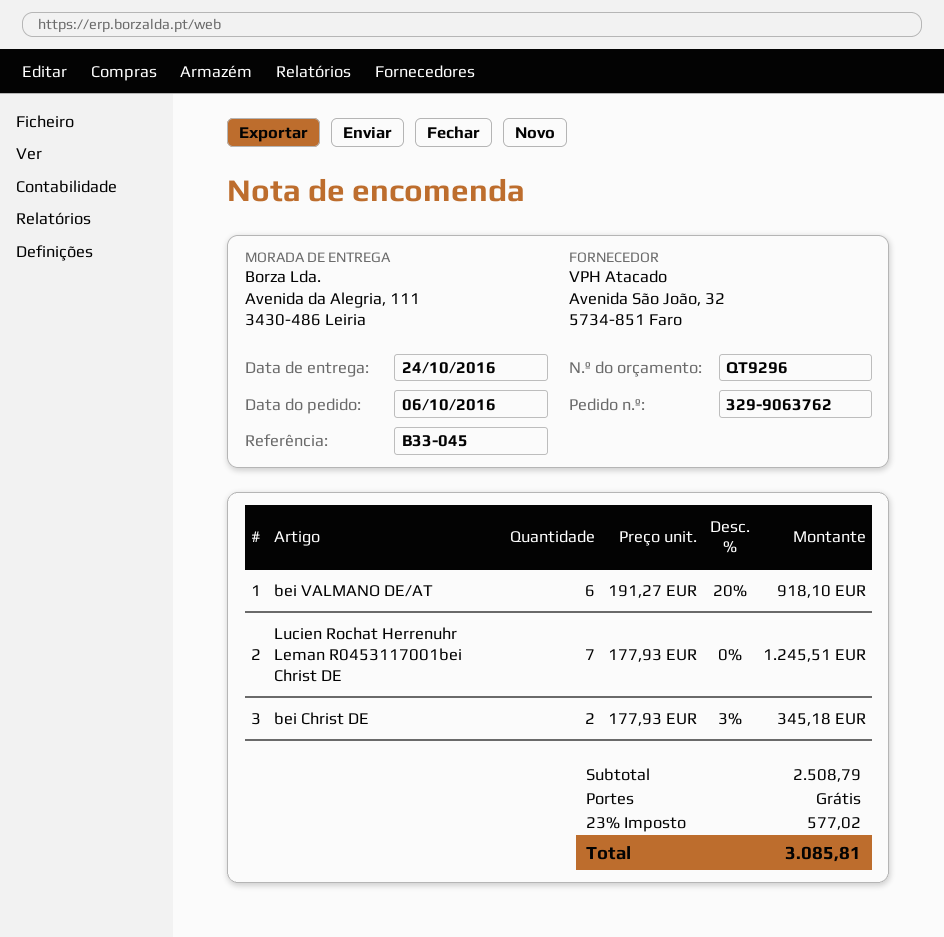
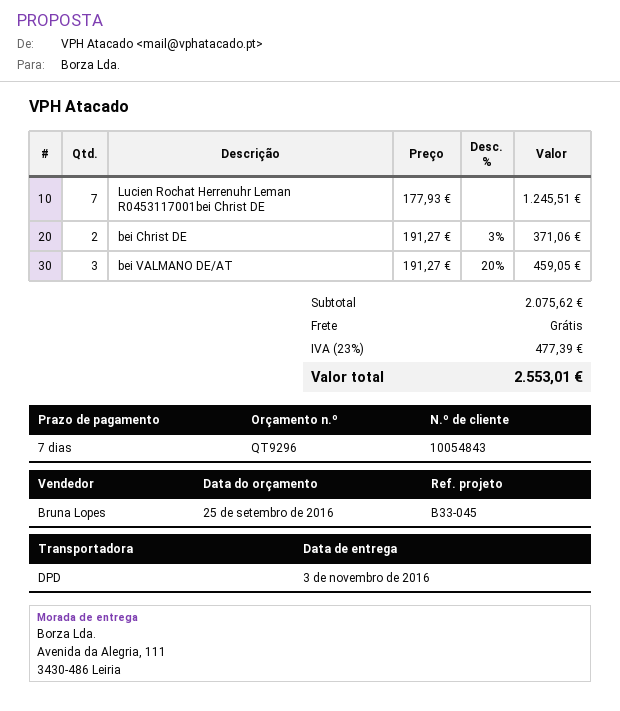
delivery date: 2016-10-24 -> 2016-11-03
bei VALMANO DE/AT: 6 x 191.27 - 20% = 918.10 -> 3 x 191.27 - 20% = 459.05
bei Christ DE: 2 x 177.93 - 3% = 345.18 -> 2 x 191.27 - 3% = 371.06
subtotal: 2508.79 -> 2075.62
tax: 23% = 577.02 -> 23% = 477.39
total: 3085.81 -> 2553.01

